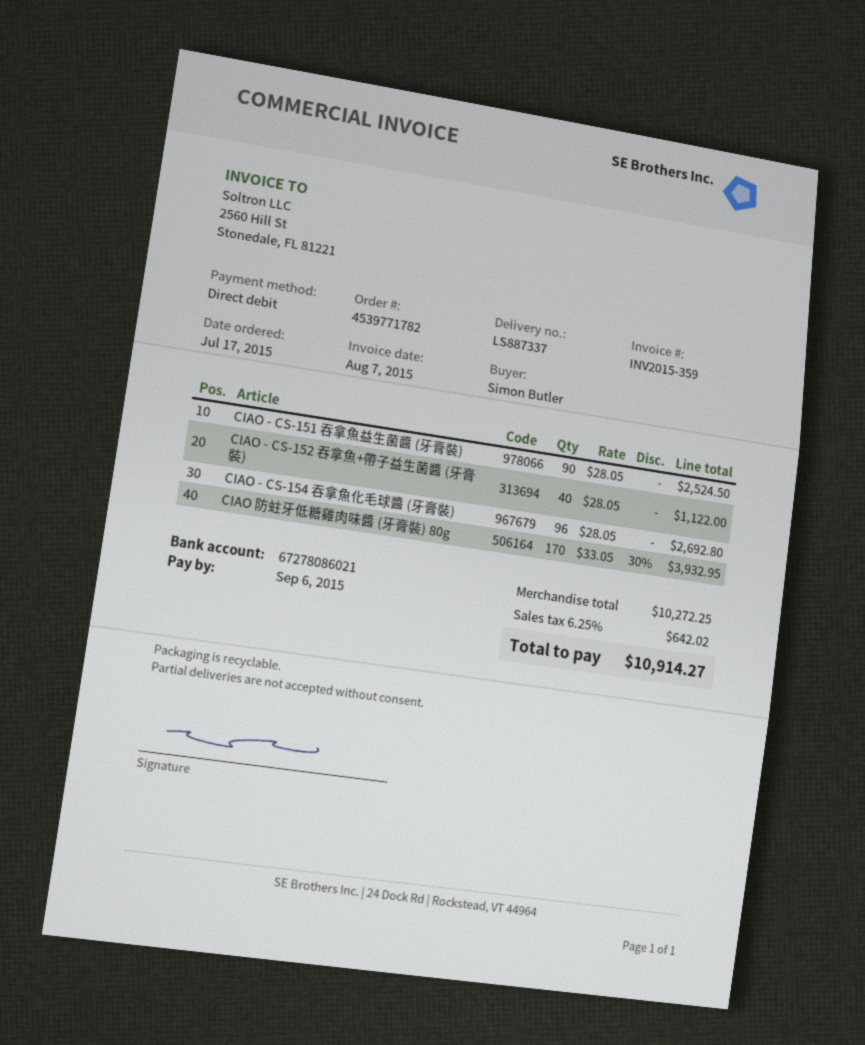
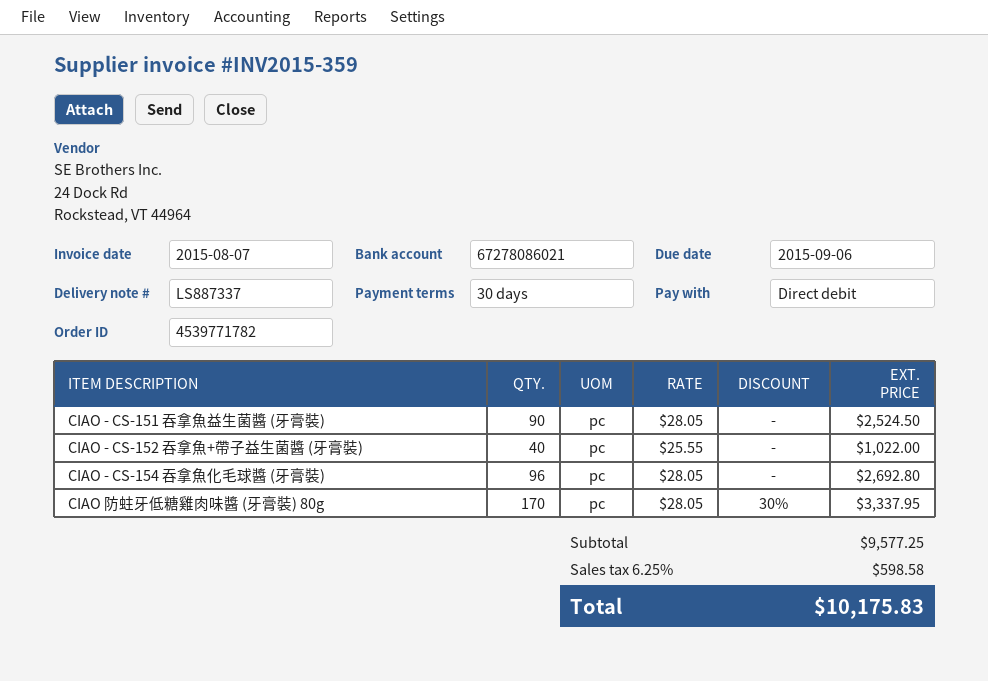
CIAO - CS-152 吞拿魚+帶子益生菌醬 (牙膏裝): 40 x 28.05 = 1122.00 -> 40 x 25.55 = 1022.00
CIAO 防蛀牙低糖雞肉味醬 (牙膏裝) 80g: 170 x 33.05 - 30% = 3932.95 -> 170 x 28.05 - 30% = 3337.95
subtotal: 10272.25 -> 9577.25
tax: 6.25% = 642.02 -> 6.25% = 598.58
total: 10914.27 -> 10175.83

